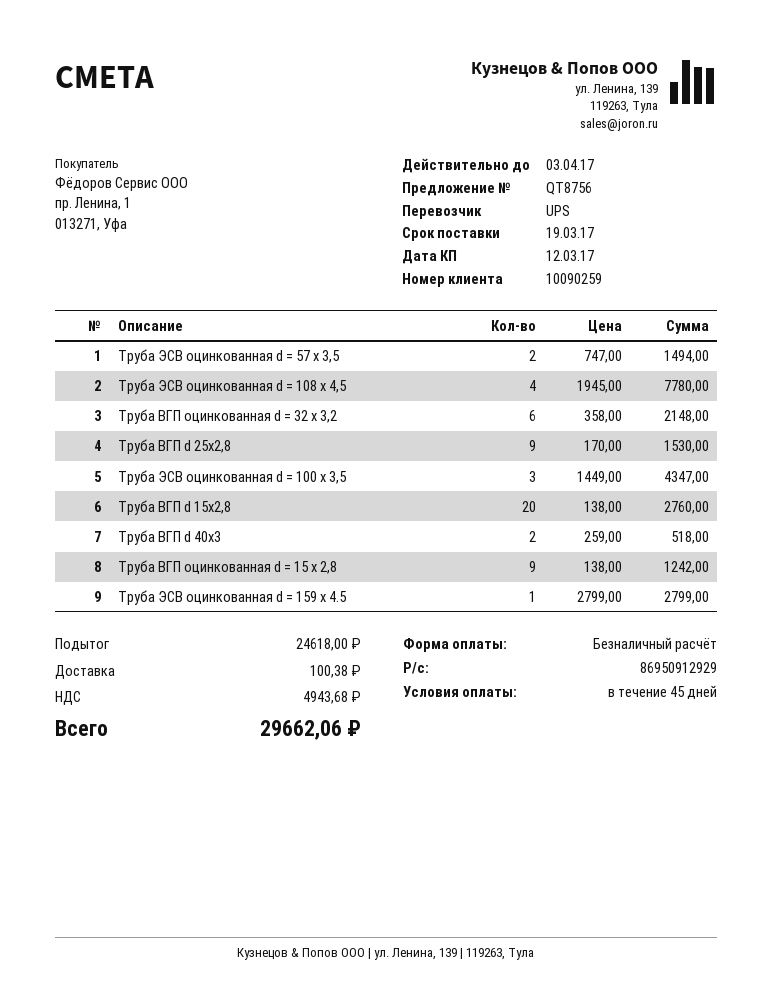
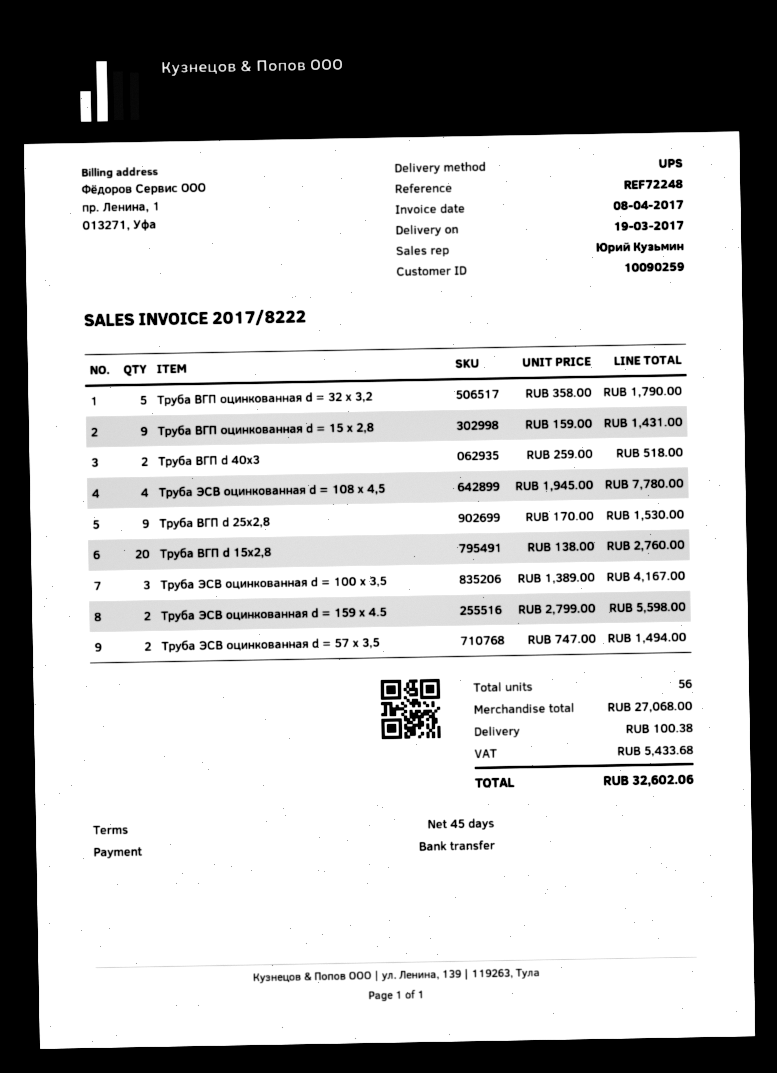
Труба ВГП оцинкованная d = 32 х 3,2: 6 x 358.00 = 2148.00 -> 5 x 358.00 = 1790.00
Труба ЭСВ оцинкованная d = 100 х 3,5: 3 x 1449.00 = 4347.00 -> 3 x 1389.00 = 4167.00
Труба ВГП оцинкованная d = 15 х 2,8: 9 x 138.00 = 1242.00 -> 9 x 159.00 = 1431.00
Труба ЭСВ оцинкованная d = 159 х 4.5: 1 x 2799.00 = 2799.00 -> 2 x 2799.00 = 5598.00
subtotal: 24618.00 -> 27068.00
tax: 4943.68 -> 5433.68
total: 29662.06 -> 32602.06

